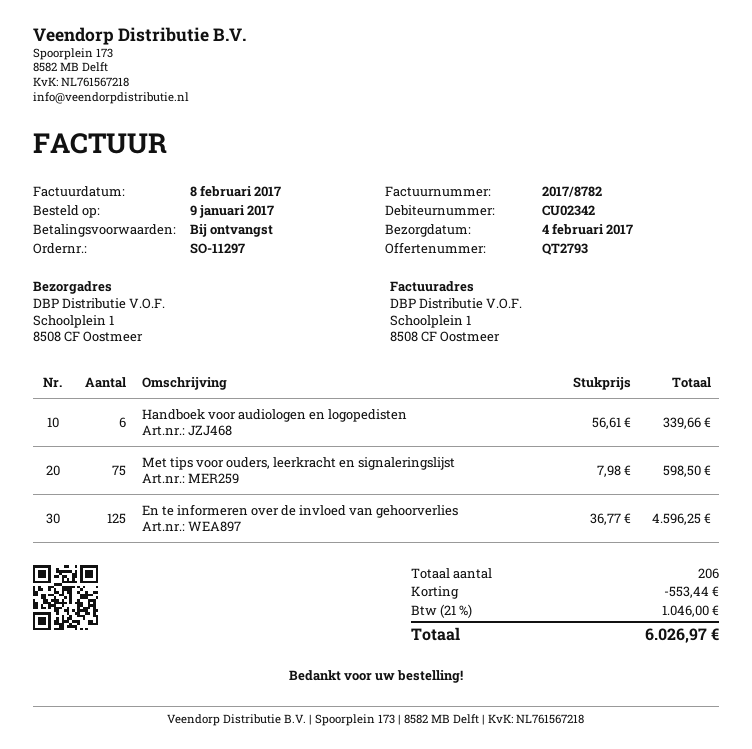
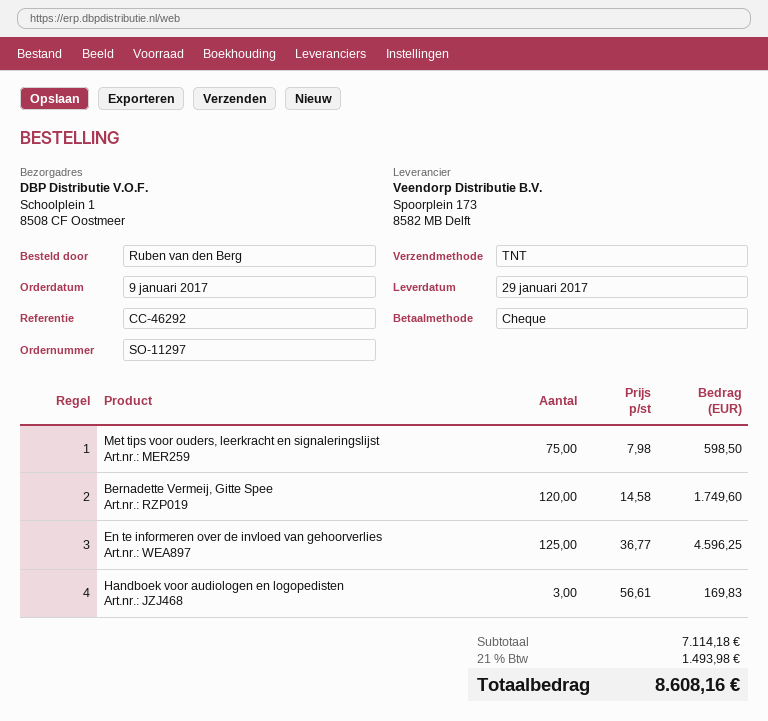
delivery date: 2017-02-04 -> 2017-01-29
Handboek voor audiologen en logopedisten: 6 x 56.61 = 339.66 -> 3 x 56.61 = 169.83
Bernadette Vermeij, Gitte Spee: none -> 120 x 14.58 = 1749.60
discount: 553.44 -> none
tax: 21% = 1046.00 -> 21% = 1493.98
total: 6026.97 -> 8608.16

